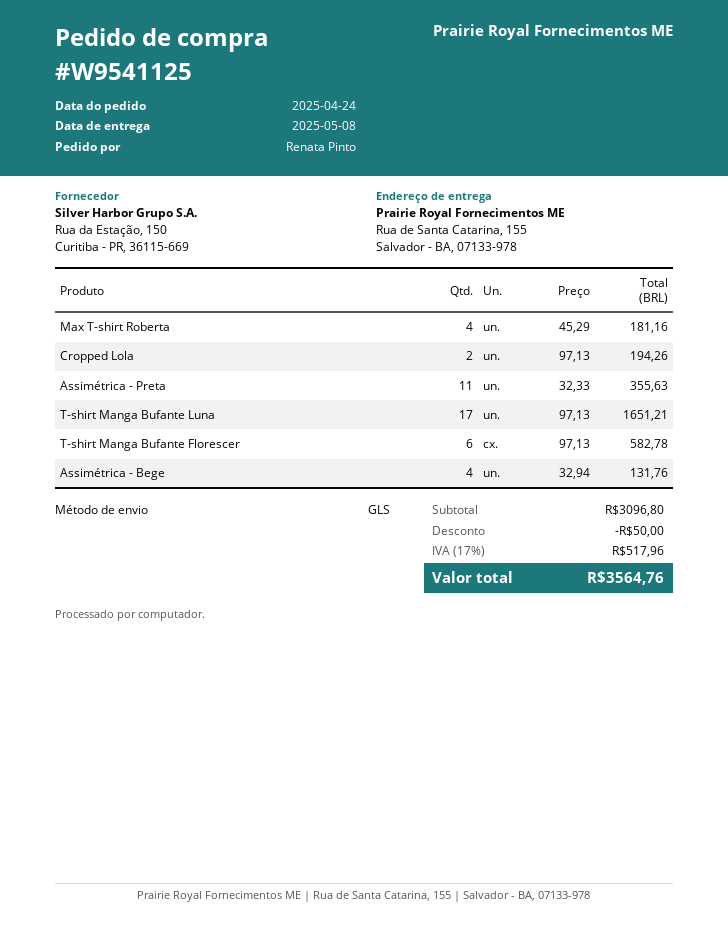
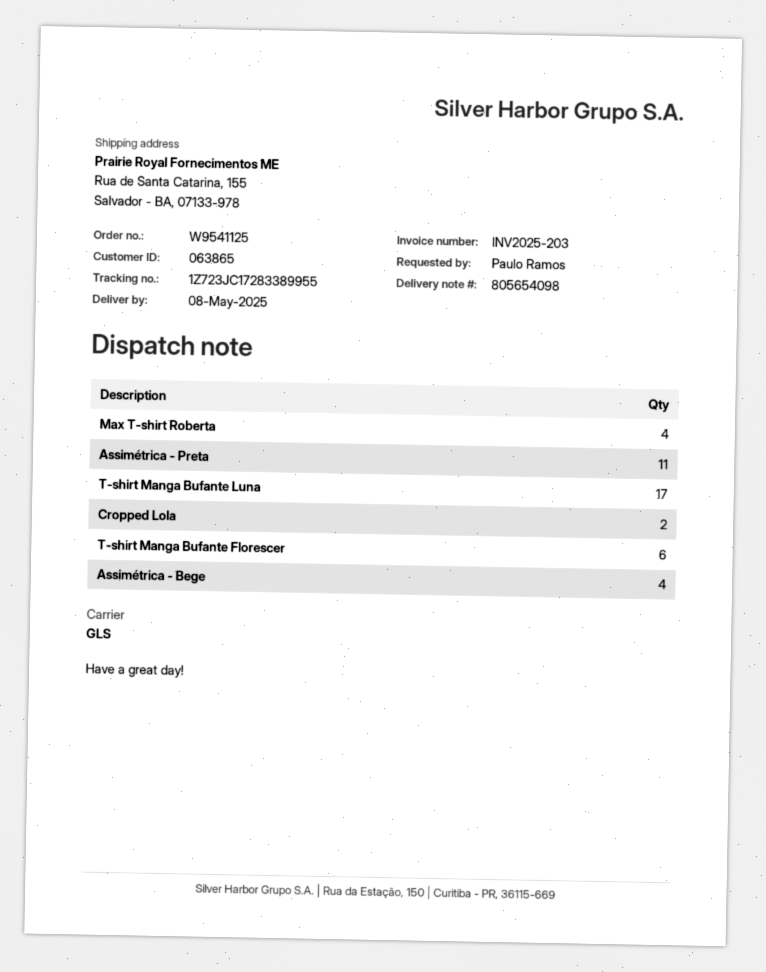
ordered by: Renata Pinto -> Paulo Ramos

